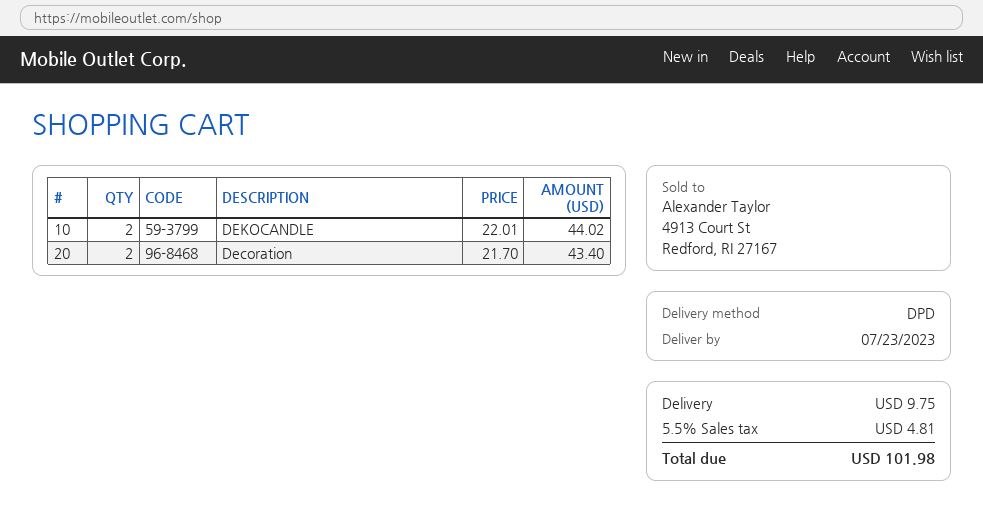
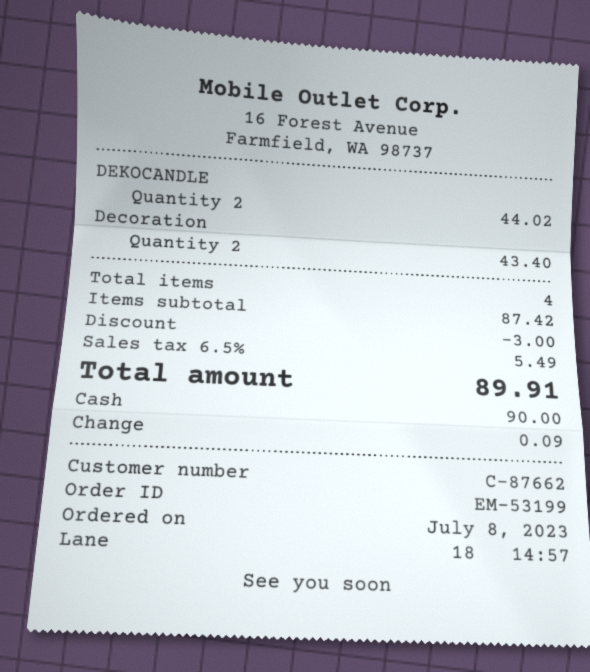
discount: none -> 3.00
shipping: 9.75 -> none
tax: 5.5% = 4.81 -> 6.5% = 5.49
total: 101.98 -> 89.91

